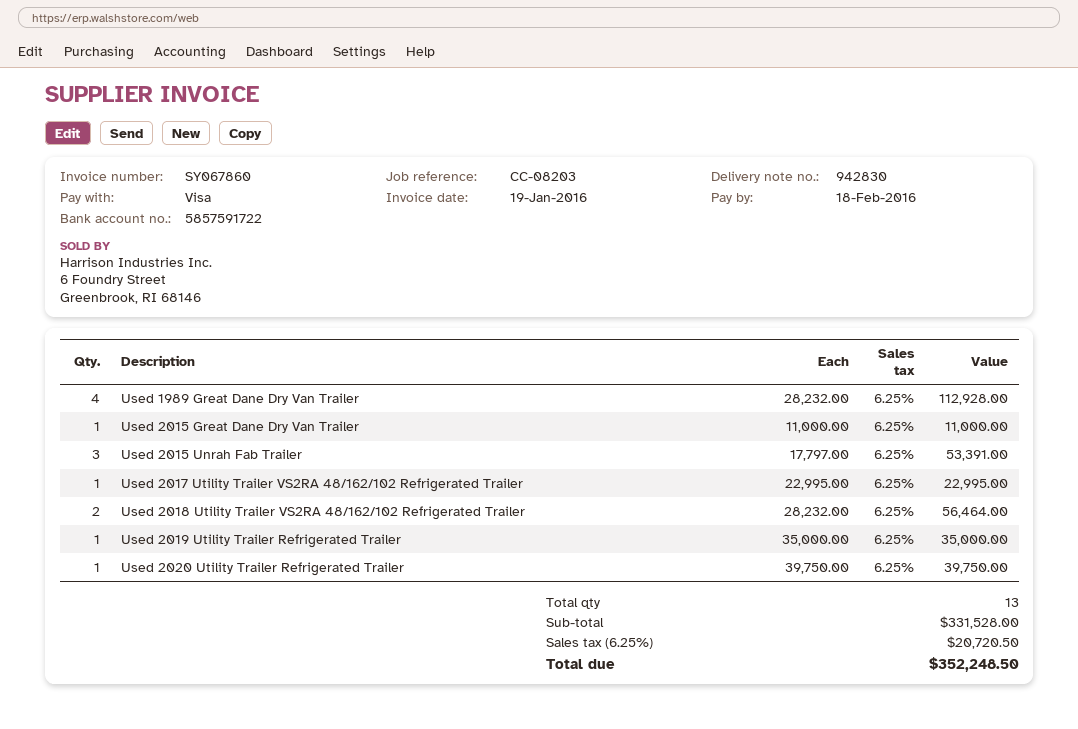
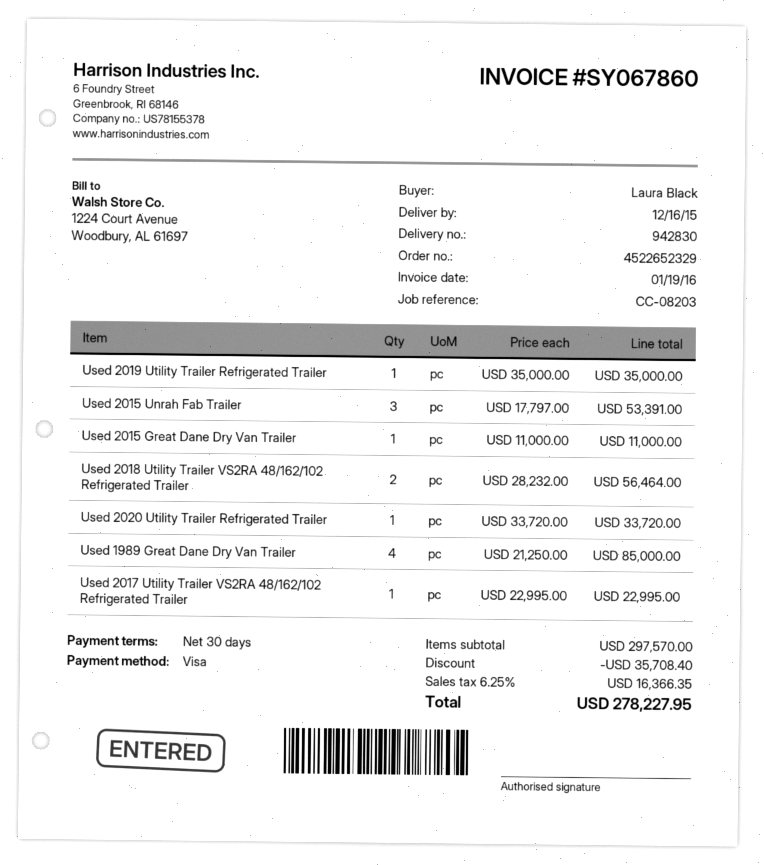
Used 1989 Great Dane Dry Van Trailer: 4 x 28232.00 = 112928.00 -> 4 x 21250.00 = 85000.00
Used 2020 Utility Trailer Refrigerated Trailer: 1 x 39750.00 = 39750.00 -> 1 x 33720.00 = 33720.00
subtotal: 331528.00 -> 297570.00
discount: none -> 35708.40
tax: 6.25% = 20720.50 -> 6.25% = 16366.35
total: 352248.50 -> 278227.95

